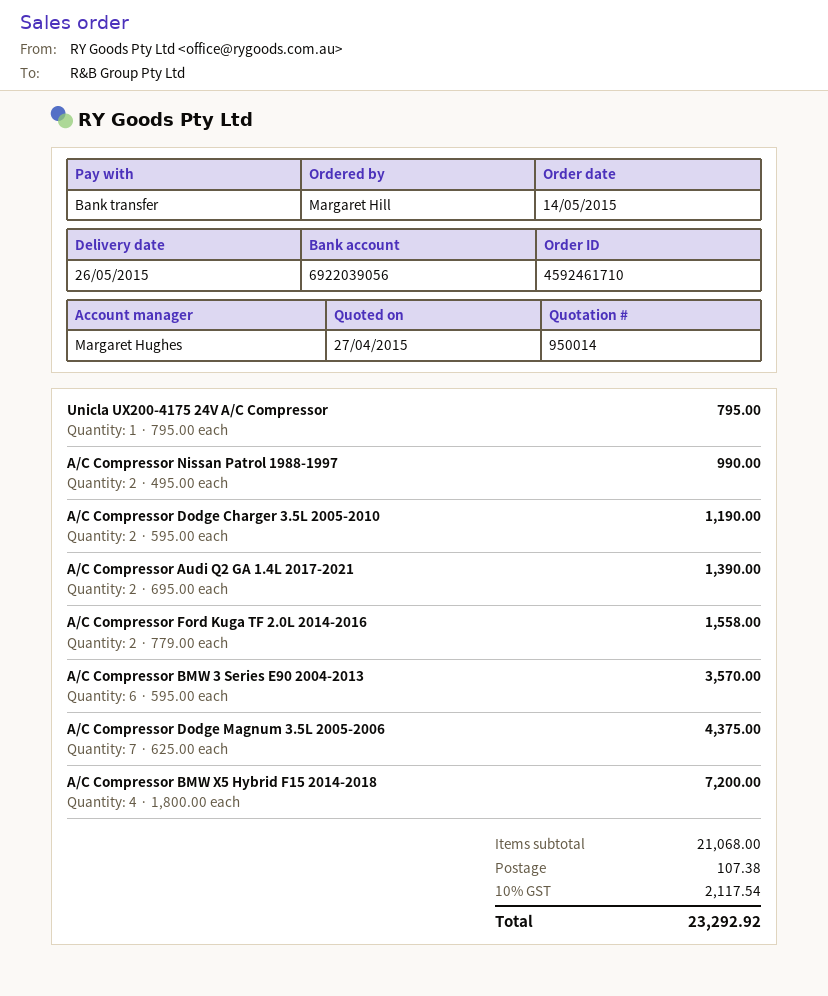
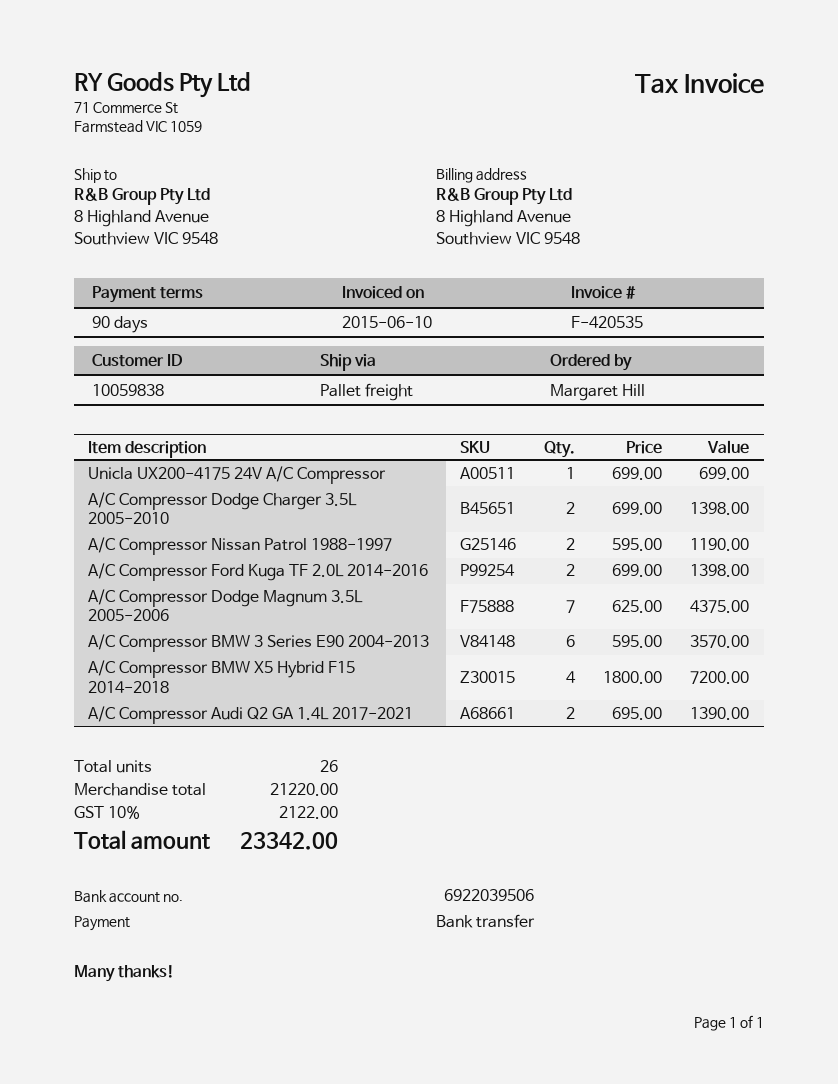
bank account: 6922039056 -> 6922039506
Unicla UX200-4175 24V A/C Compressor: 1 x 795.00 = 795.00 -> 1 x 699.00 = 699.00
A/C Compressor Nissan Patrol 1988-1997: 2 x 495.00 = 990.00 -> 2 x 595.00 = 1190.00
A/C Compressor Dodge Charger 3.5L 2005-2010: 2 x 595.00 = 1190.00 -> 2 x 699.00 = 1398.00
A/C Compressor Ford Kuga TF 2.0L 2014-2016: 2 x 779.00 = 1558.00 -> 2 x 699.00 = 1398.00
subtotal: 21068.00 -> 21220.00
shipping: 107.38 -> none
tax: 10% = 2117.54 -> 10% = 2122.00
total: 23292.92 -> 23342.00

